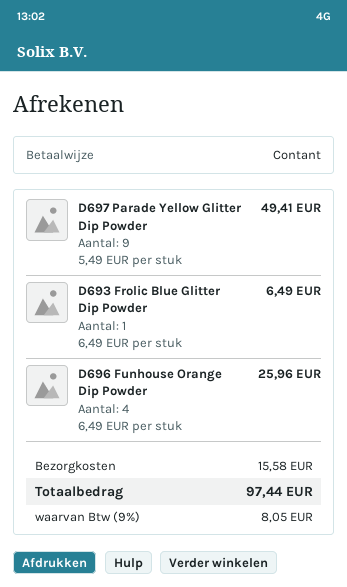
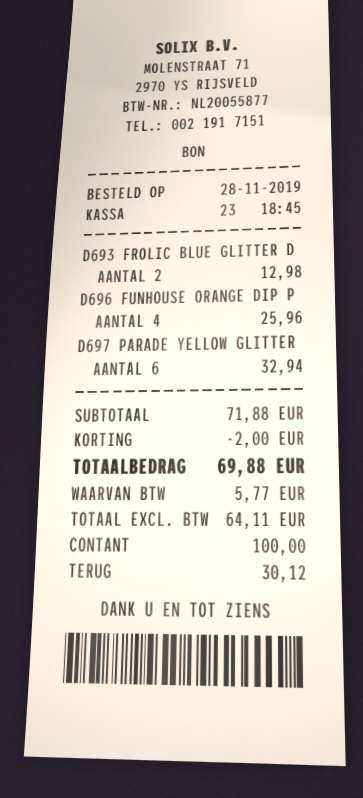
D697 Parade Yellow Glitter Dip Powder: 9 for 49.41 -> 6 for 32.94
D693 Frolic Blue Glitter Dip Powder: 1 for 6.49 -> 2 for 12.98
discount: none -> 2.00
shipping: 15.58 -> none
tax: 8.05 -> 5.77
total: 97.44 -> 69.88

